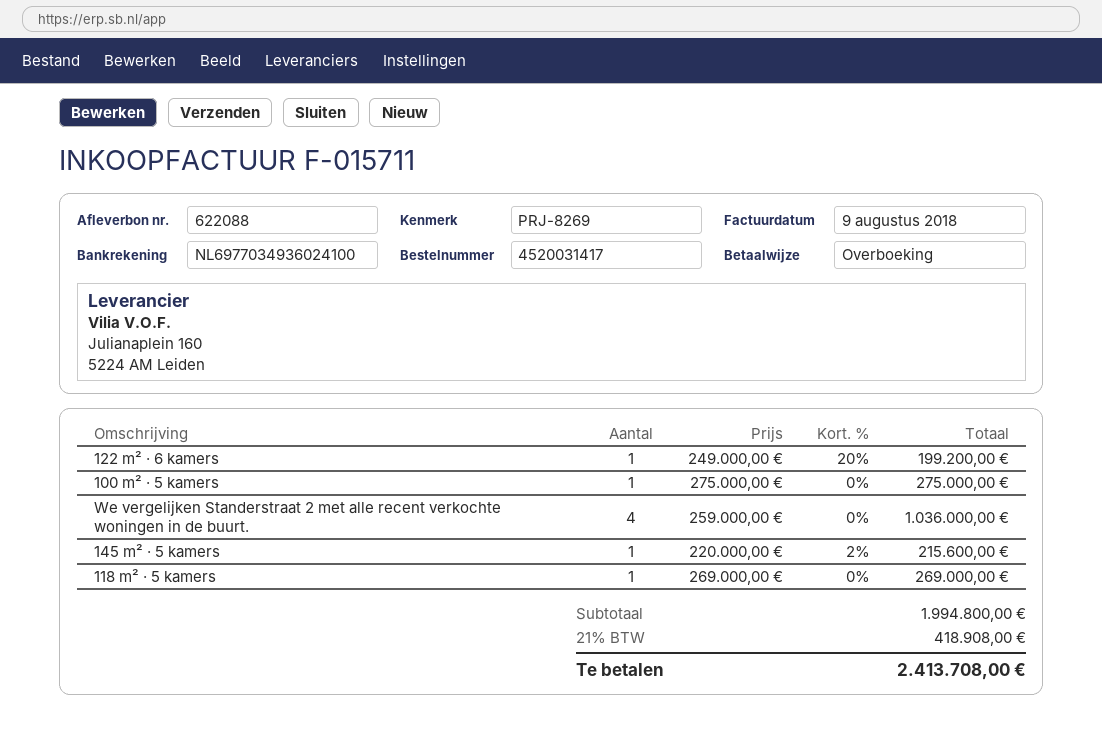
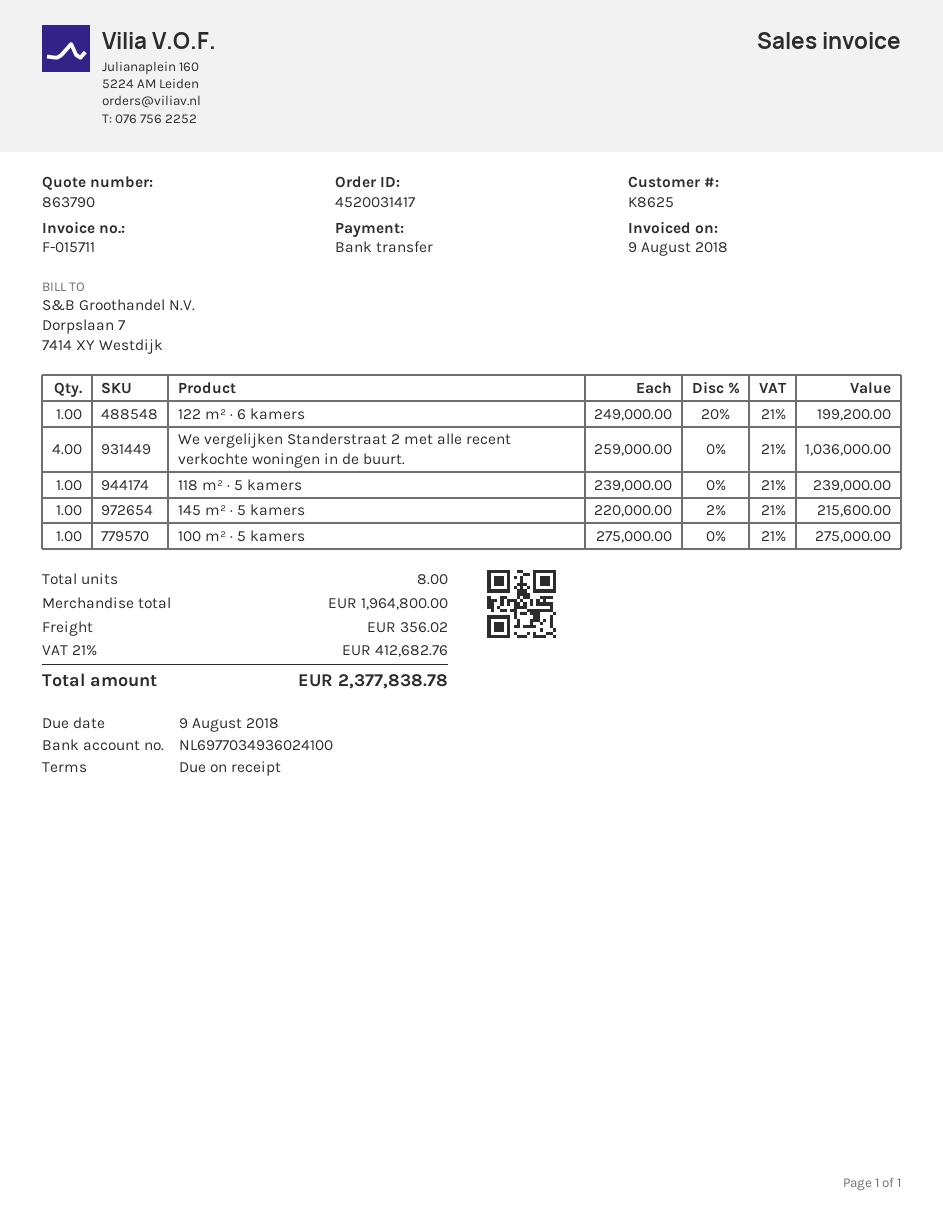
118 m² · 5 kamers: 1 x 269000.00 = 269000.00 -> 1 x 239000.00 = 239000.00
subtotal: 1994800.00 -> 1964800.00
shipping: none -> 356.02
tax: 21% = 418908.00 -> 21% = 412682.76
total: 2413708.00 -> 2377838.78

